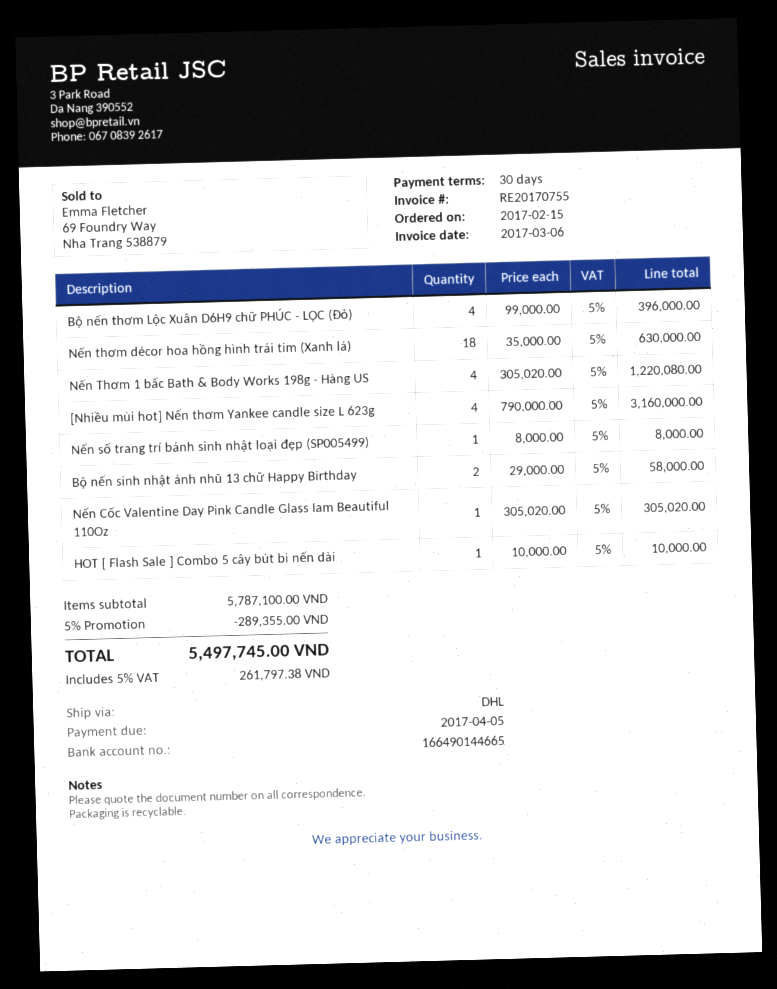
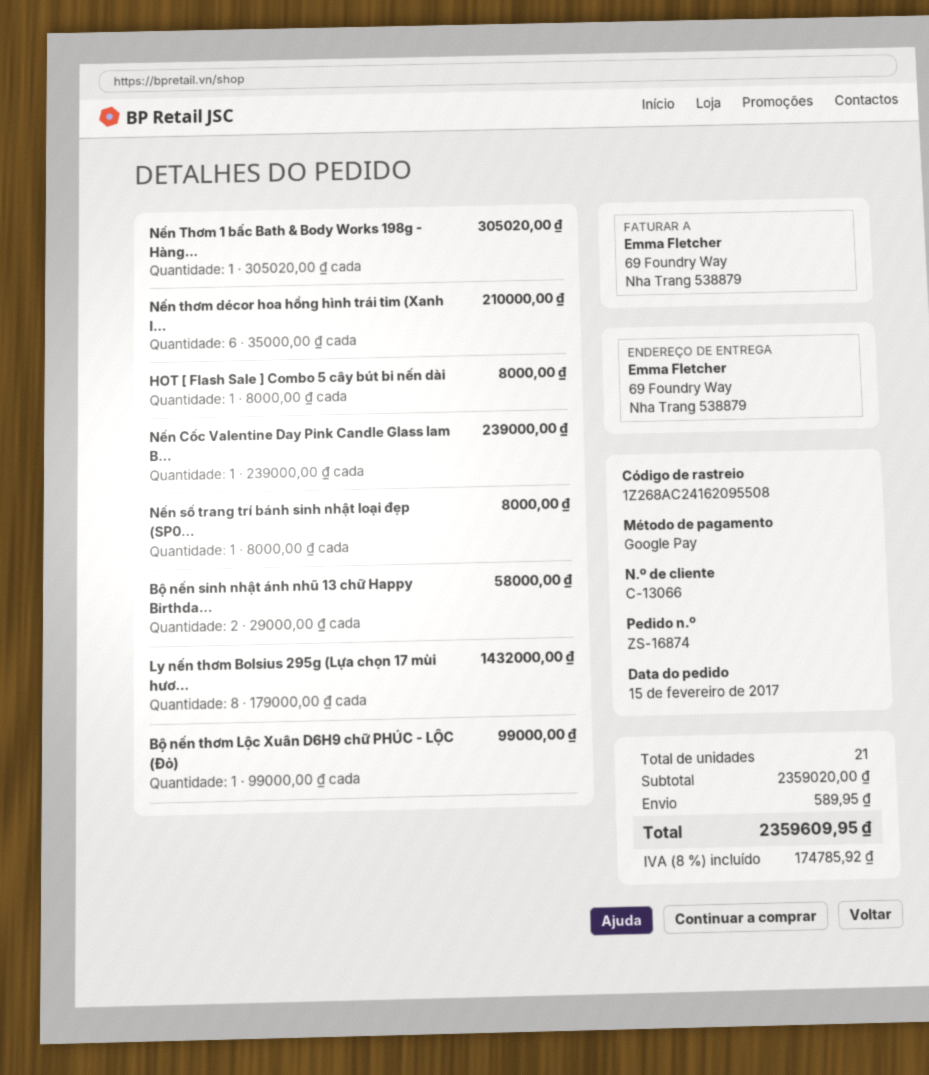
Bộ nến thơm Lộc Xuân D6H9 chữ PHÚC - LỘC (Đỏ): 4 x 99000.00 = 396000.00 -> 1 x 99000.00 = 99000.00
Nến thơm décor hoa hồng hình trái tim (Xanh lá): 18 x 35000.00 = 630000.00 -> 6 x 35000.00 = 210000.00
Nến Thơm 1 bấc Bath & Body Works 198g - Hàng US: 4 x 305020.00 = 1220080.00 -> 1 x 305020.00 = 305020.00
[Nhiều mùi hot] Nến thơm Yankee candle size L 623g: 4 x 790000.00 = 3160000.00 -> none
Nến Cốc Valentine Day Pink Candle Glass Iam Beautiful 110Oz: 1 x 305020.00 = 305020.00 -> 1 x 239000.00 = 239000.00
HOT [ Flash Sale ] Combo 5 cây bút bi nến dài: 1 x 10000.00 = 10000.00 -> 1 x 8000.00 = 8000.00
Ly nến thơm Bolsius 295g (Lựa chọn 17 mùi hươ...: none -> 8 x 179000.00 = 1432000.00
subtotal: 5787100.00 -> 2359020.00
discount: 5% = 289355.00 -> none
shipping: none -> 589.95
tax: 5% = 261797.38 -> 8% = 174785.92
total: 5497745.00 -> 2359609.95

